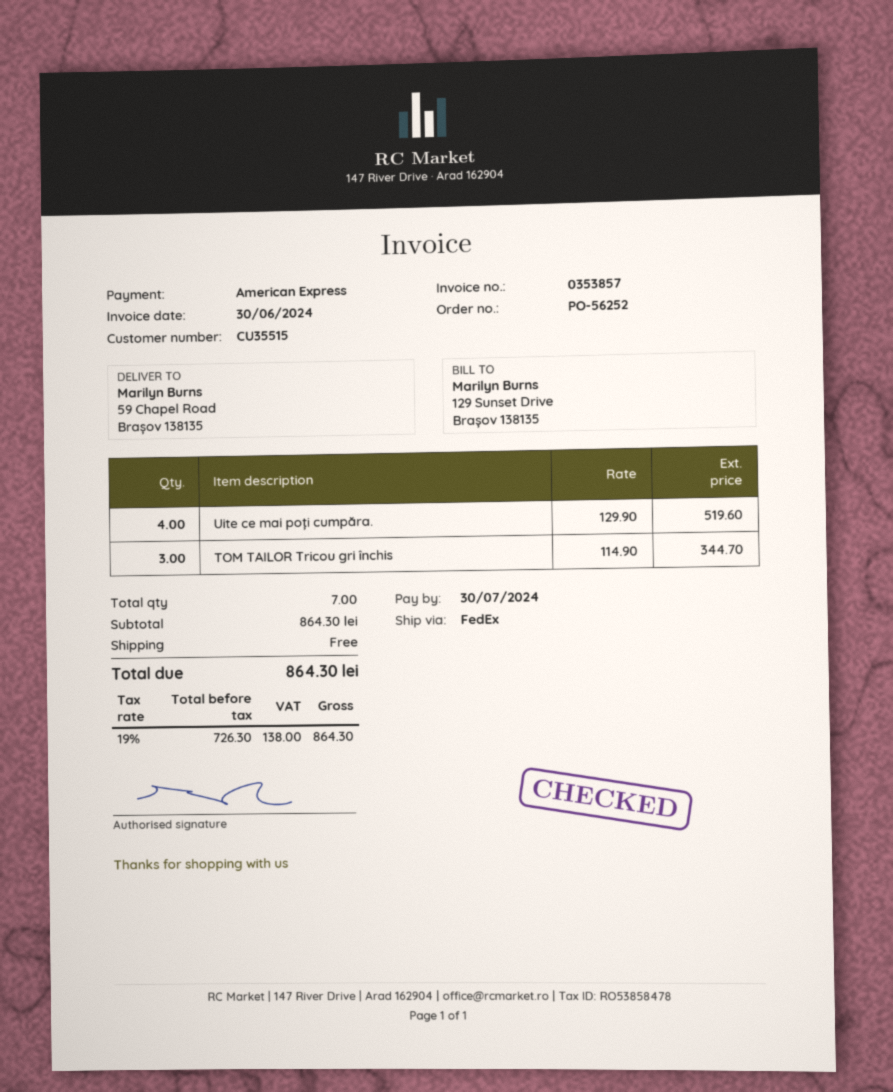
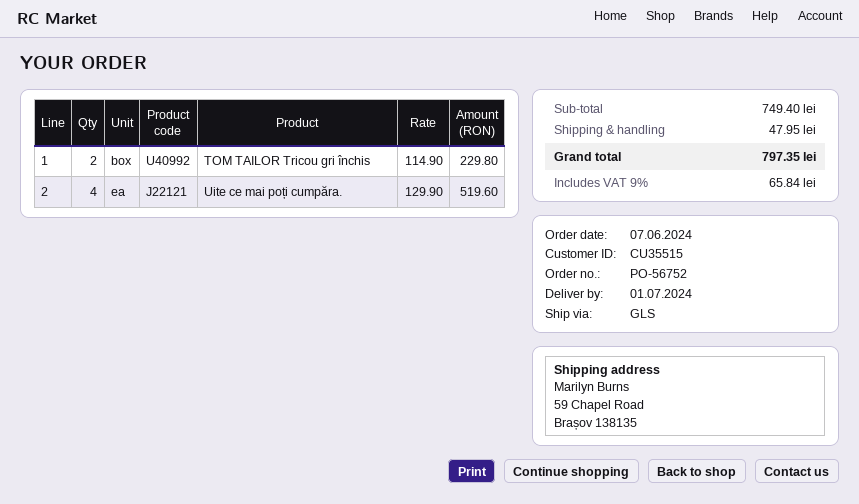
order number: PO-56252 -> PO-56752
shipping method: FedEx -> GLS
TOM TAILOR Tricou gri închis: 3 x 114.90 = 344.70 -> 2 x 114.90 = 229.80
subtotal: 864.30 -> 749.40
shipping: 0.00 -> 47.95
tax: 19% = 138.00 -> 9% = 65.84
total: 864.30 -> 797.35

